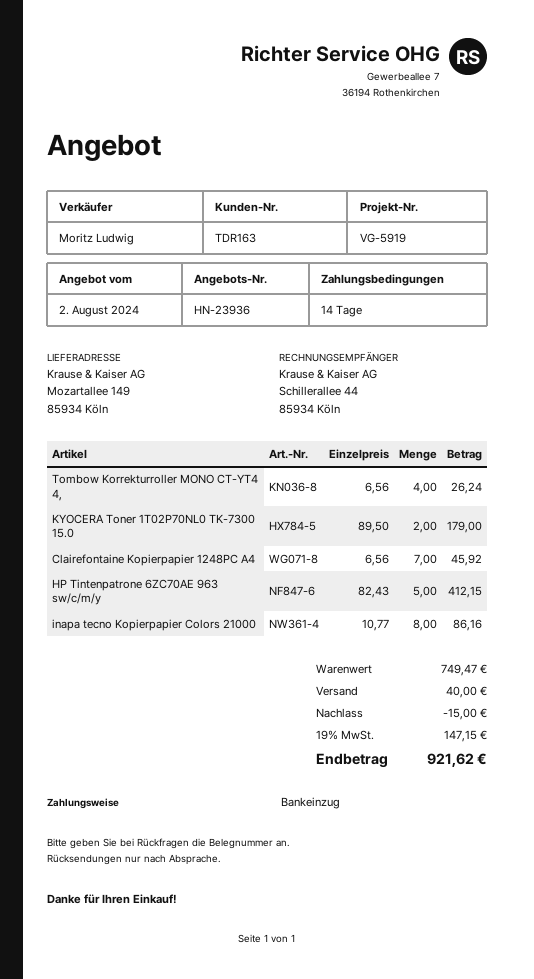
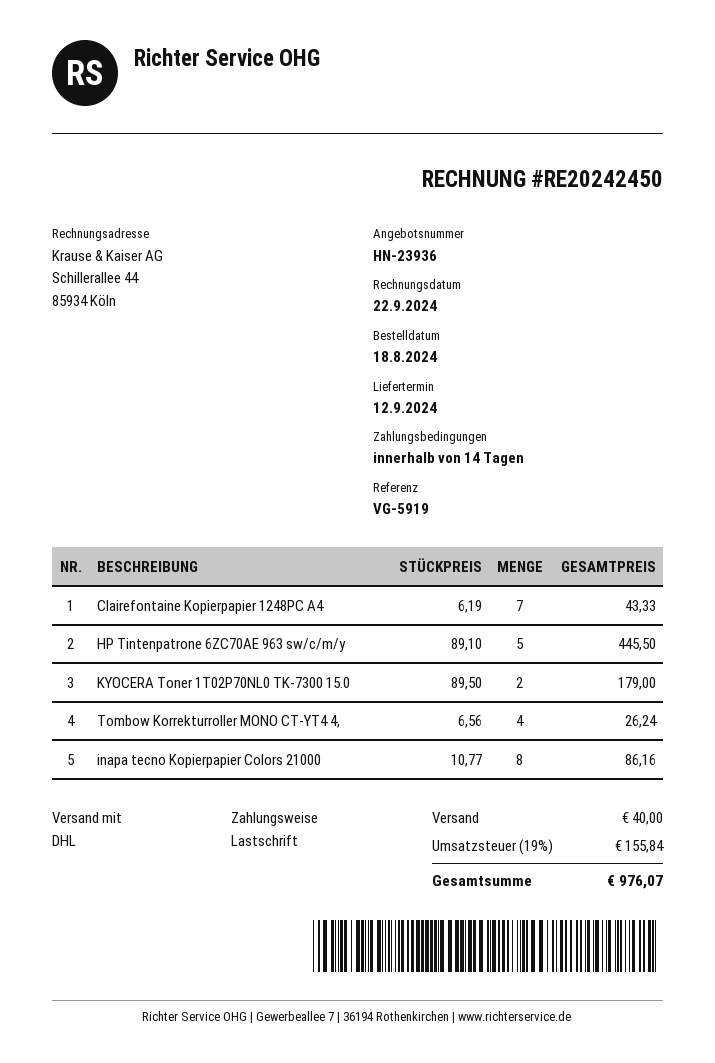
Clairefontaine Kopierpapier 1248PC A4: 7 x 6.56 = 45.92 -> 7 x 6.19 = 43.33
HP Tintenpatrone 6ZC70AE 963 sw/c/m/y: 5 x 82.43 = 412.15 -> 5 x 89.10 = 445.50
discount: 15.00 -> none
tax: 19% = 147.15 -> 19% = 155.84
total: 921.62 -> 976.07

